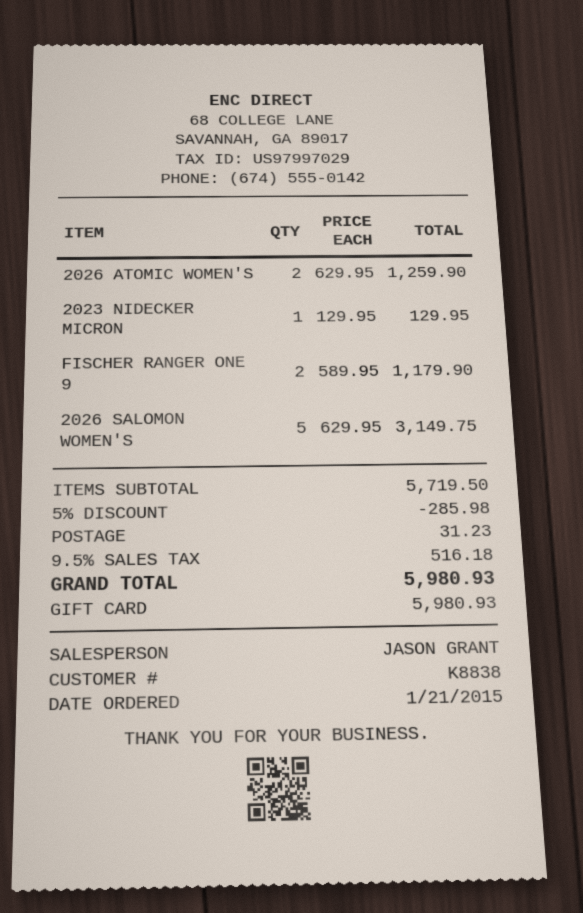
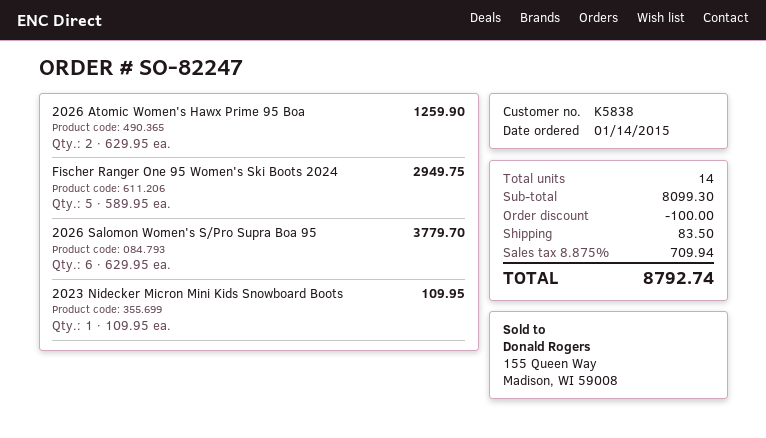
order date: 2015-01-21 -> 2015-01-14
customer number: K8838 -> K5838
2023 NIDECKER MICRON: 1 x 129.95 = 129.95 -> 1 x 109.95 = 109.95
FISCHER RANGER ONE 9: 2 x 589.95 = 1179.90 -> 5 x 589.95 = 2949.75
2026 SALOMON WOMEN'S: 5 x 629.95 = 3149.75 -> 6 x 629.95 = 3779.70
subtotal: 5719.50 -> 8099.30
discount: 285.98 -> 100.00
shipping: 31.23 -> 83.50
tax: 9.5% = 516.18 -> 8.875% = 709.94
total: 5980.93 -> 8792.74

